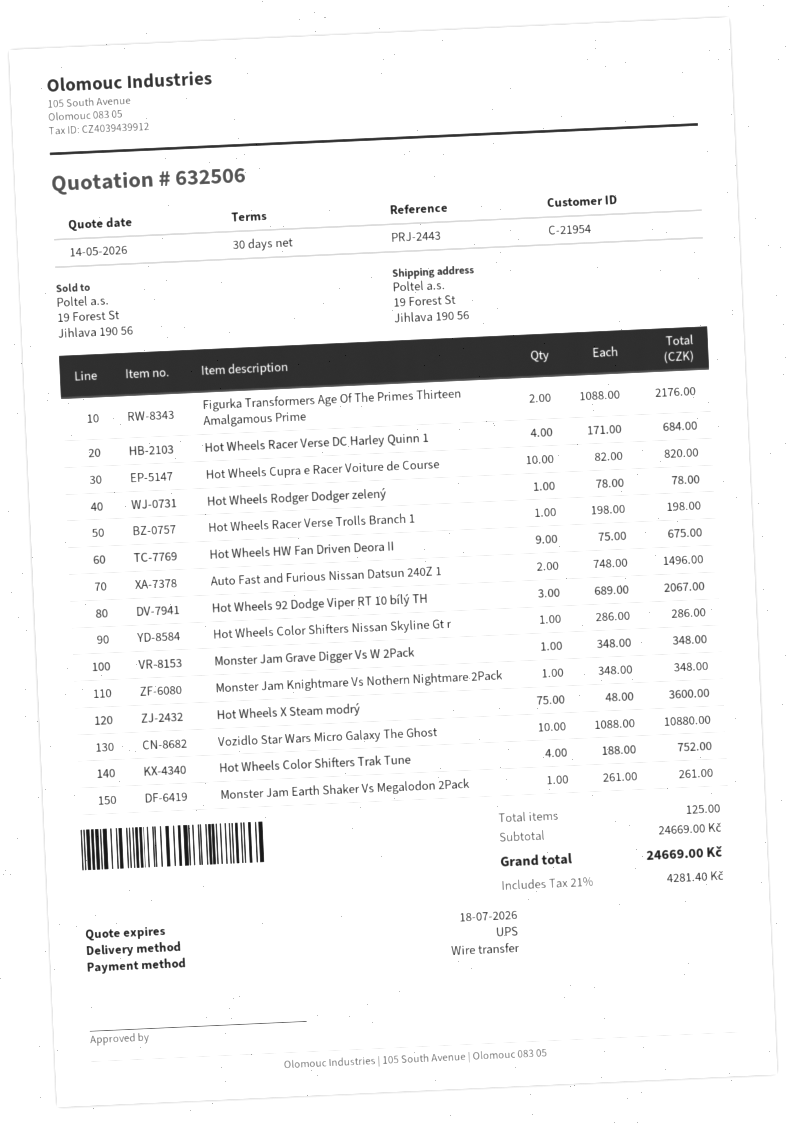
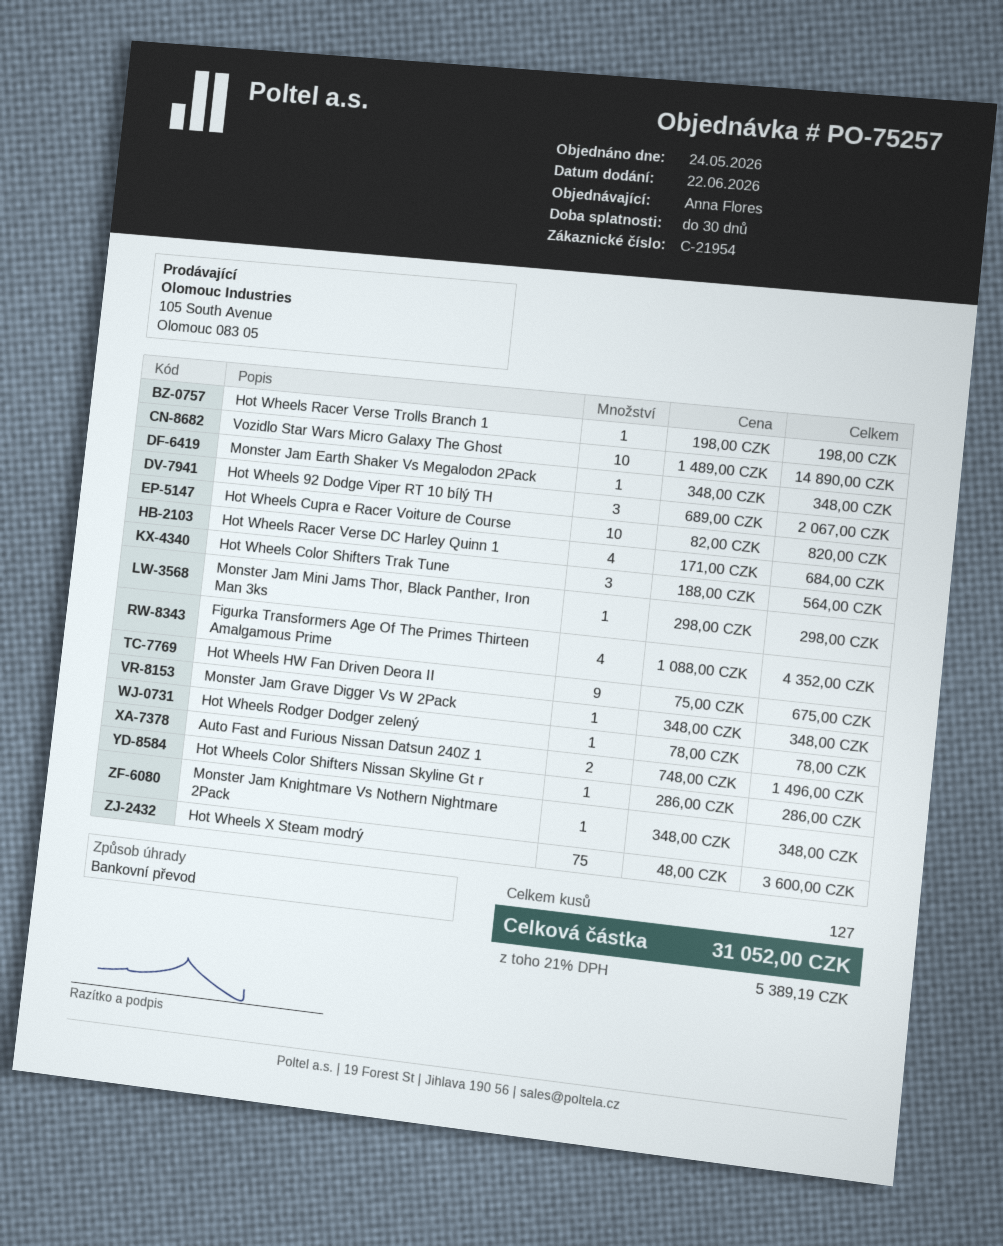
Figurka Transformers Age Of The Primes Thirteen Amalgamous Prime: 2 x 1088.00 = 2176.00 -> 4 x 1088.00 = 4352.00
Vozidlo Star Wars Micro Galaxy The Ghost: 10 x 1088.00 = 10880.00 -> 10 x 1489.00 = 14890.00
Hot Wheels Color Shifters Trak Tune: 4 x 188.00 = 752.00 -> 3 x 188.00 = 564.00
Monster Jam Earth Shaker Vs Megalodon 2Pack: 1 x 261.00 = 261.00 -> 1 x 348.00 = 348.00
Monster Jam Mini Jams Thor, Black Panther, Iron Man 3ks: none -> 1 x 298.00 = 298.00
total quantity: 125 -> 127
tax: 21% = 4281.40 -> 21% = 5389.19
total: 24669.00 -> 31052.00

